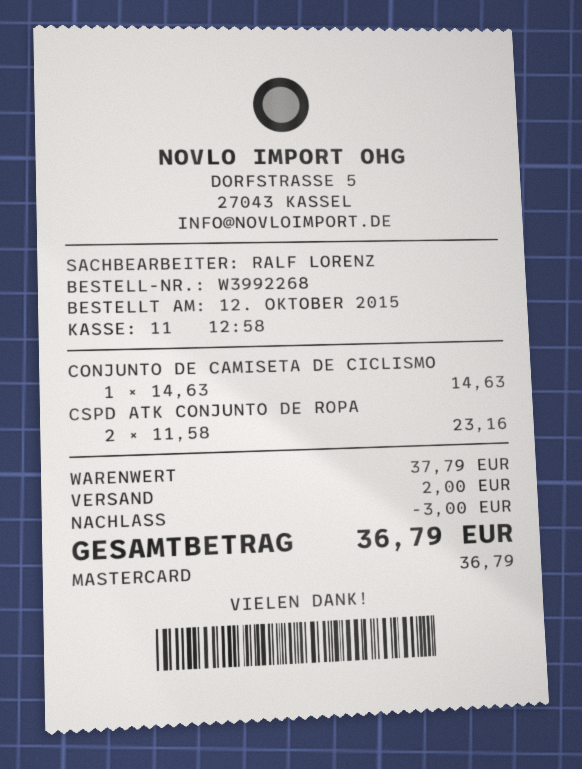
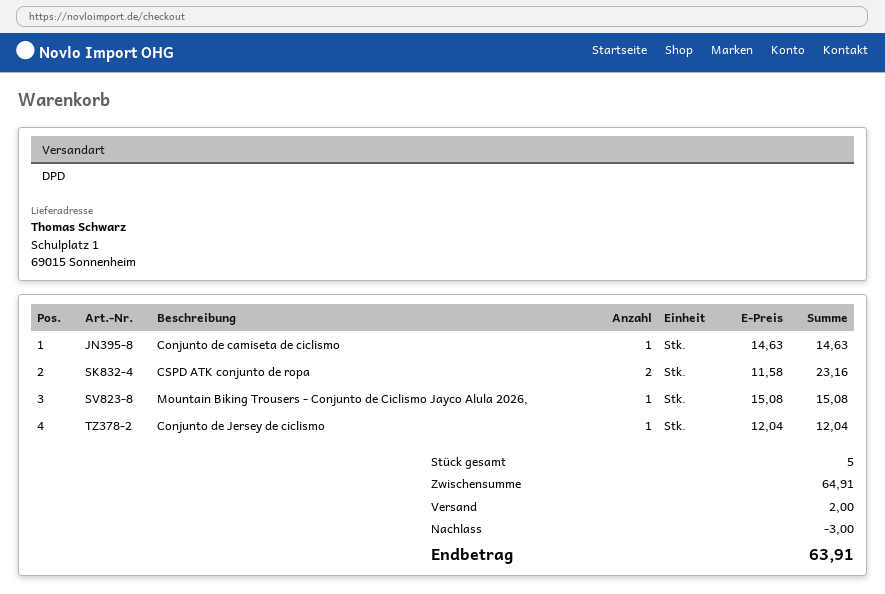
Mountain Biking Trousers - Conjunto de Ciclismo Jayco Alula 2026,: none -> 1 x 15.08 = 15.08
Conjunto de Jersey de ciclismo: none -> 1 x 12.04 = 12.04
subtotal: 37.79 -> 64.91
total: 36.79 -> 63.91

